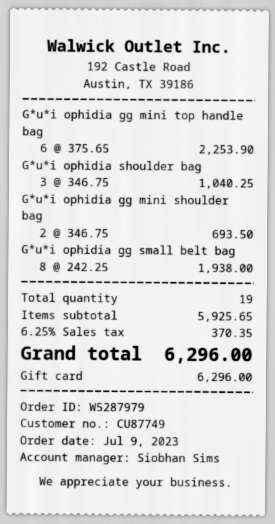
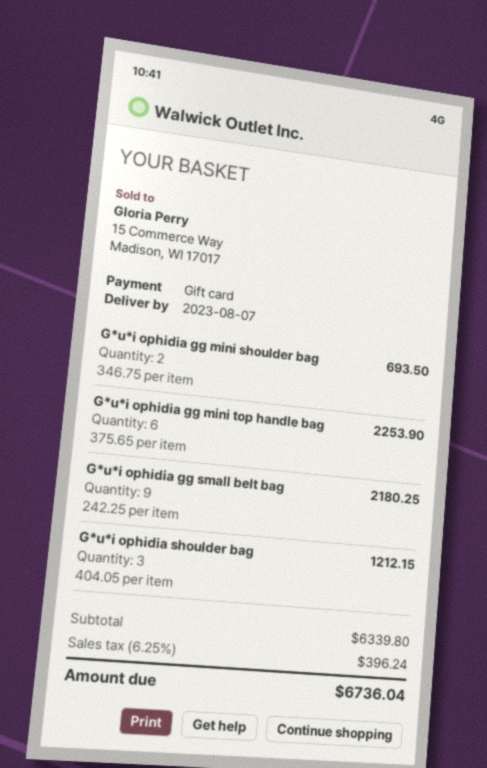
G*u*i ophidia shoulder bag: 3 x 346.75 = 1040.25 -> 3 x 404.05 = 1212.15
G*u*i ophidia gg small belt bag: 8 x 242.25 = 1938.00 -> 9 x 242.25 = 2180.25
subtotal: 5925.65 -> 6339.80
tax: 6.25% = 370.35 -> 6.25% = 396.24
total: 6296.00 -> 6736.04

